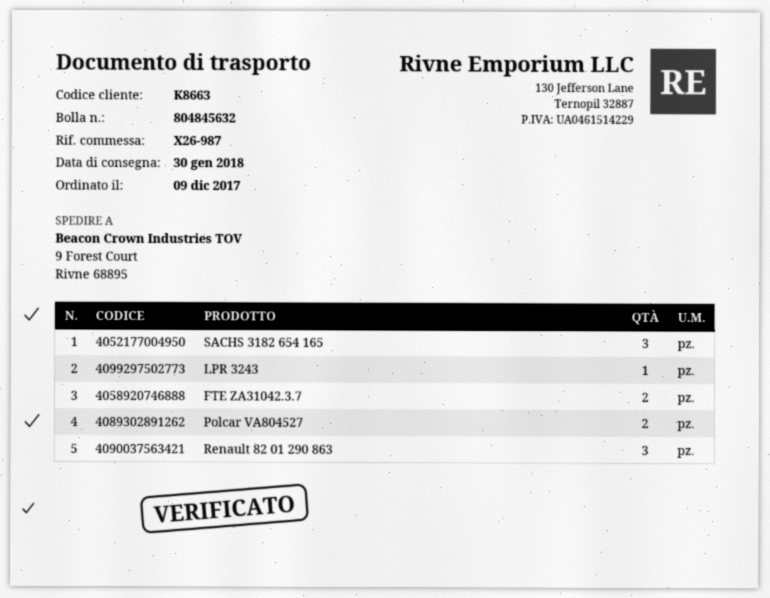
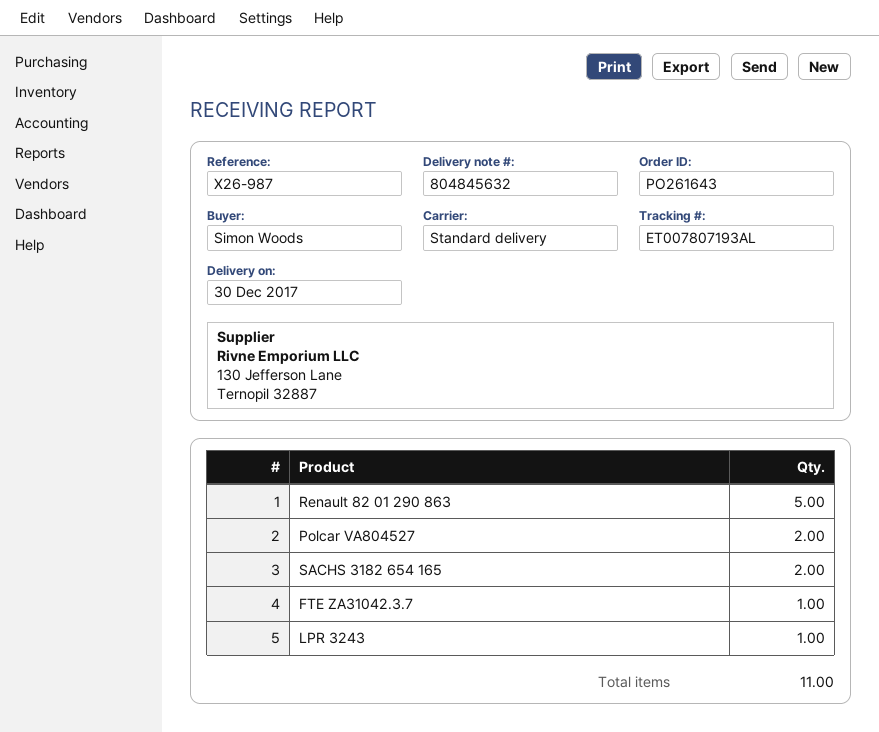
delivery date: 2018-01-30 -> 2017-12-30
SACHS 3182 654 165: 3 -> 2
FTE ZA31042.3.7: 2 -> 1
Renault 82 01 290 863: 3 -> 5

